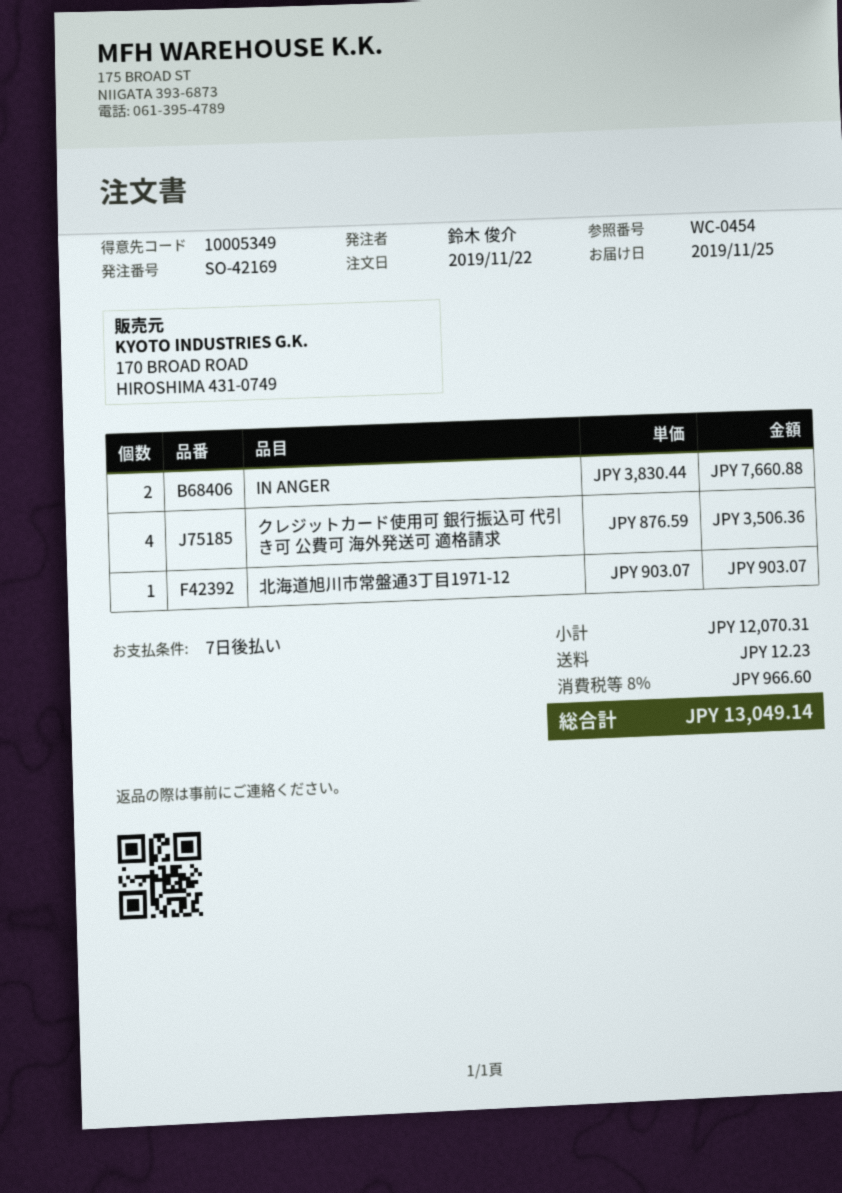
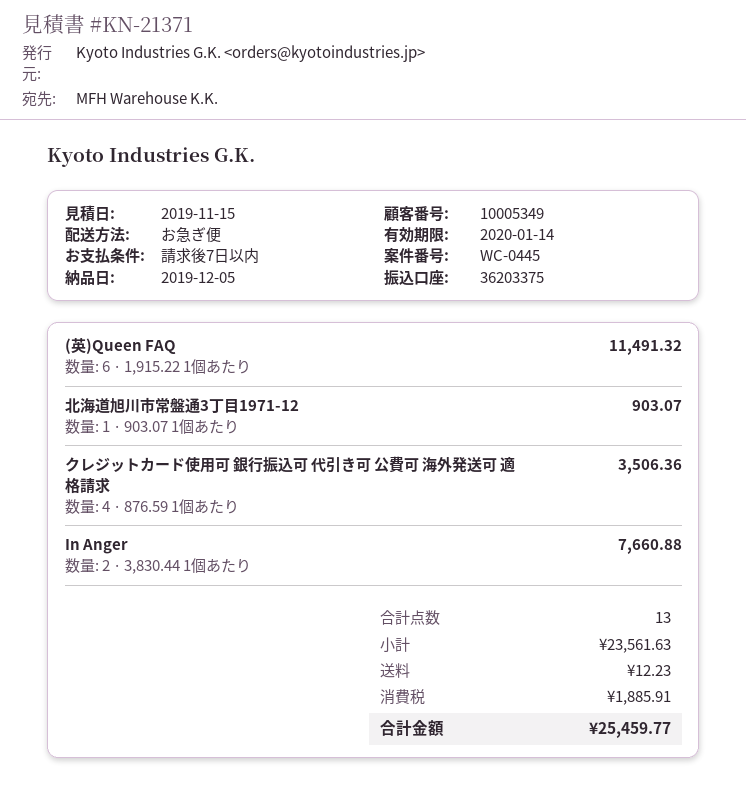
delivery date: 2019-11-25 -> 2019-12-05
reference: WC-0454 -> WC-0445
(英)Queen FAQ: none -> 6 x 1915.22 = 11491.32
subtotal: 12070.31 -> 23561.63
tax: 966.60 -> 1885.91
total: 13049.14 -> 25459.77

